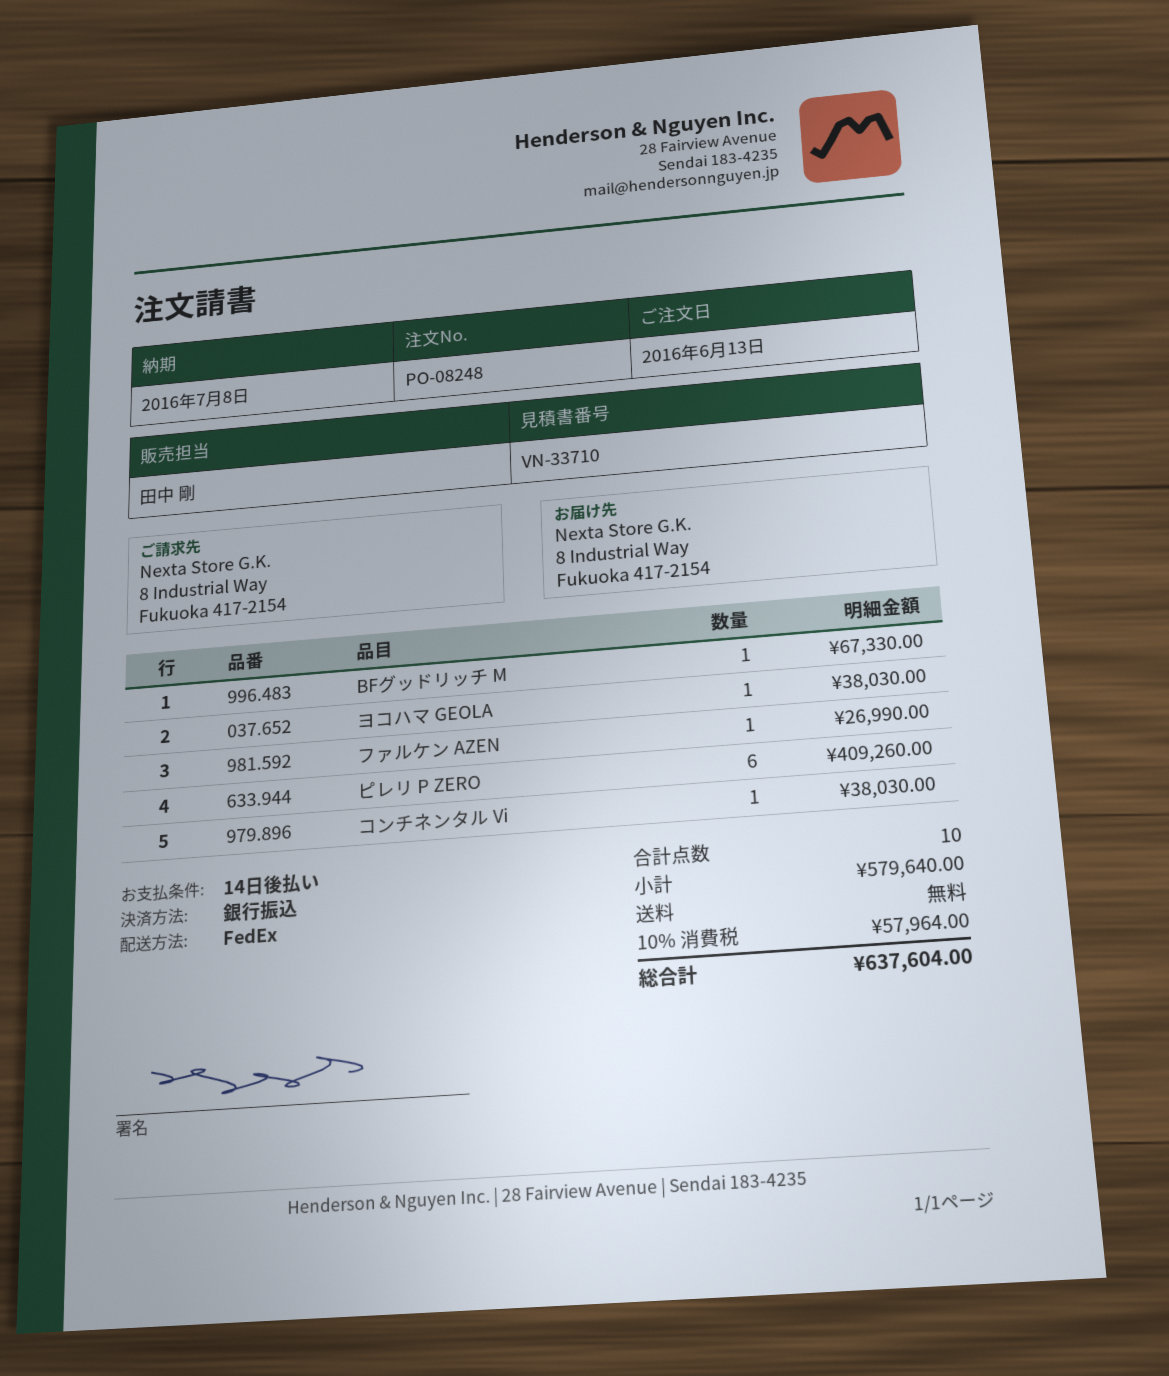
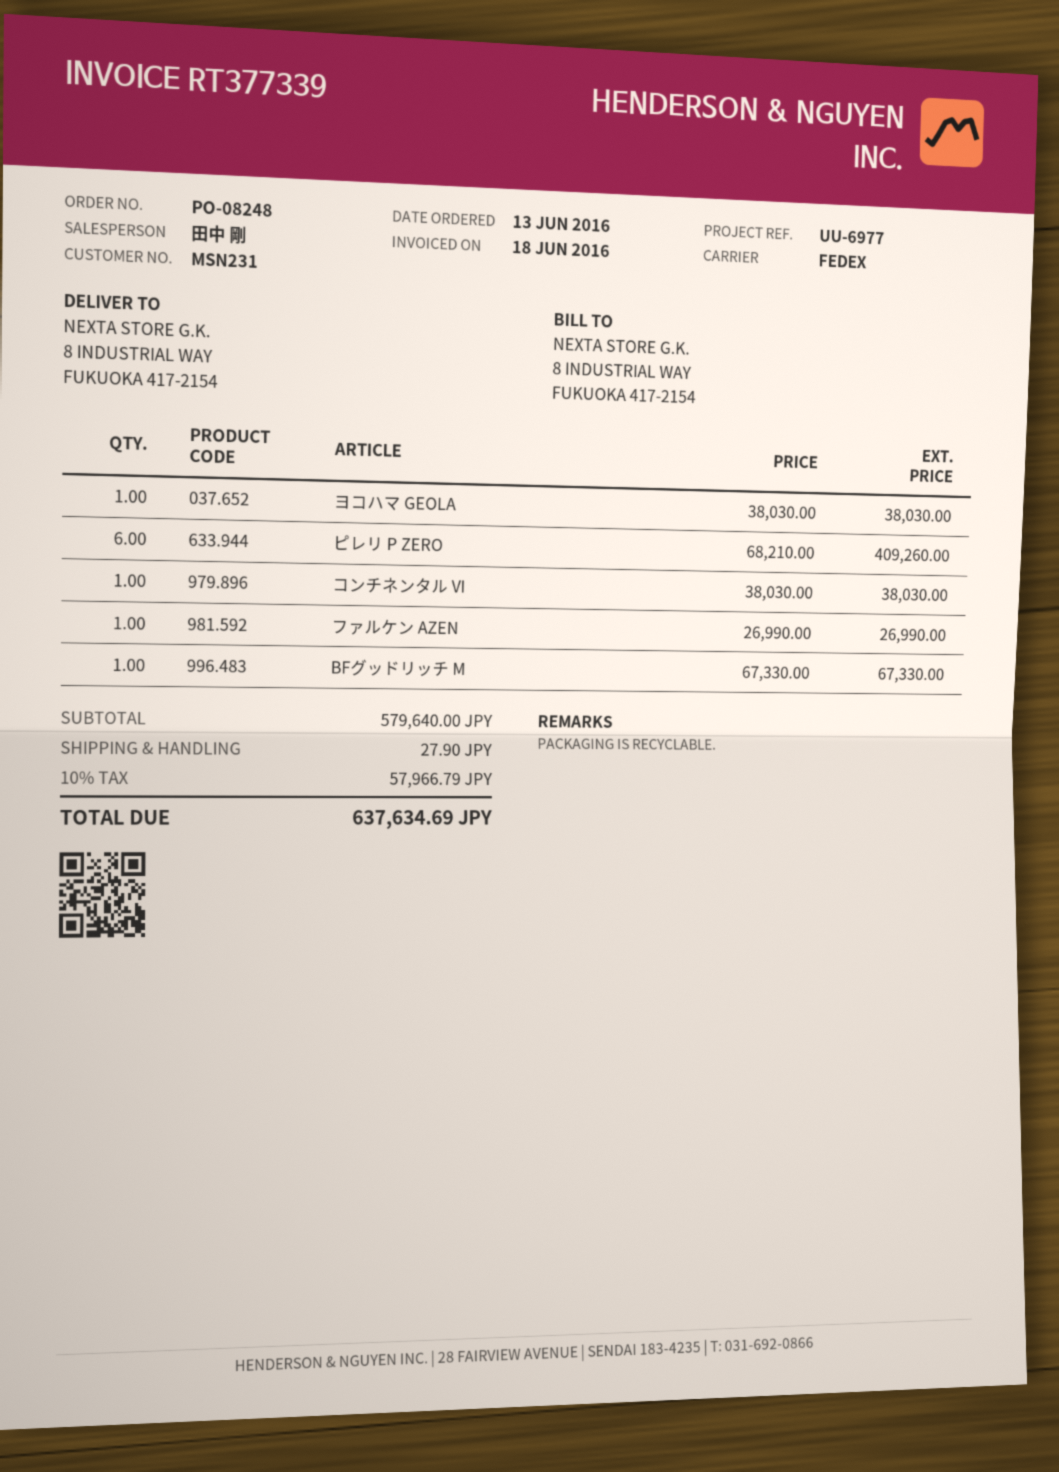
shipping: 0.00 -> 27.90
tax: 10% = 57964.00 -> 10% = 57966.79
total: 637604.00 -> 637634.69

